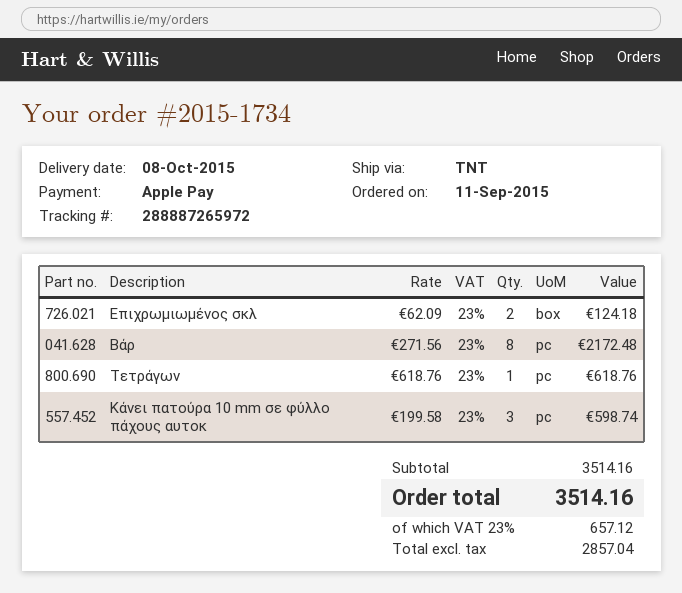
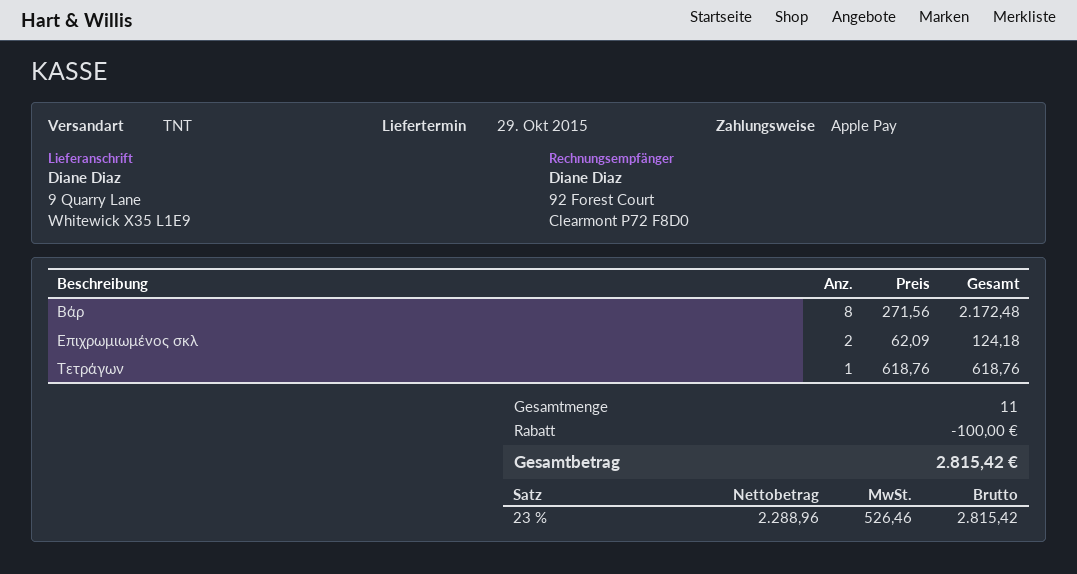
delivery date: 2015-10-08 -> 2015-10-29
Κάνει πατούρα 10 mm σε φύλλο πάχους αυτοκ: 3 x 199.58 = 598.74 -> none
discount: none -> 100.00
net: 2857.04 -> 2288.96
tax: 23% = 657.12 -> 23% = 526.46
total: 3514.16 -> 2815.42

